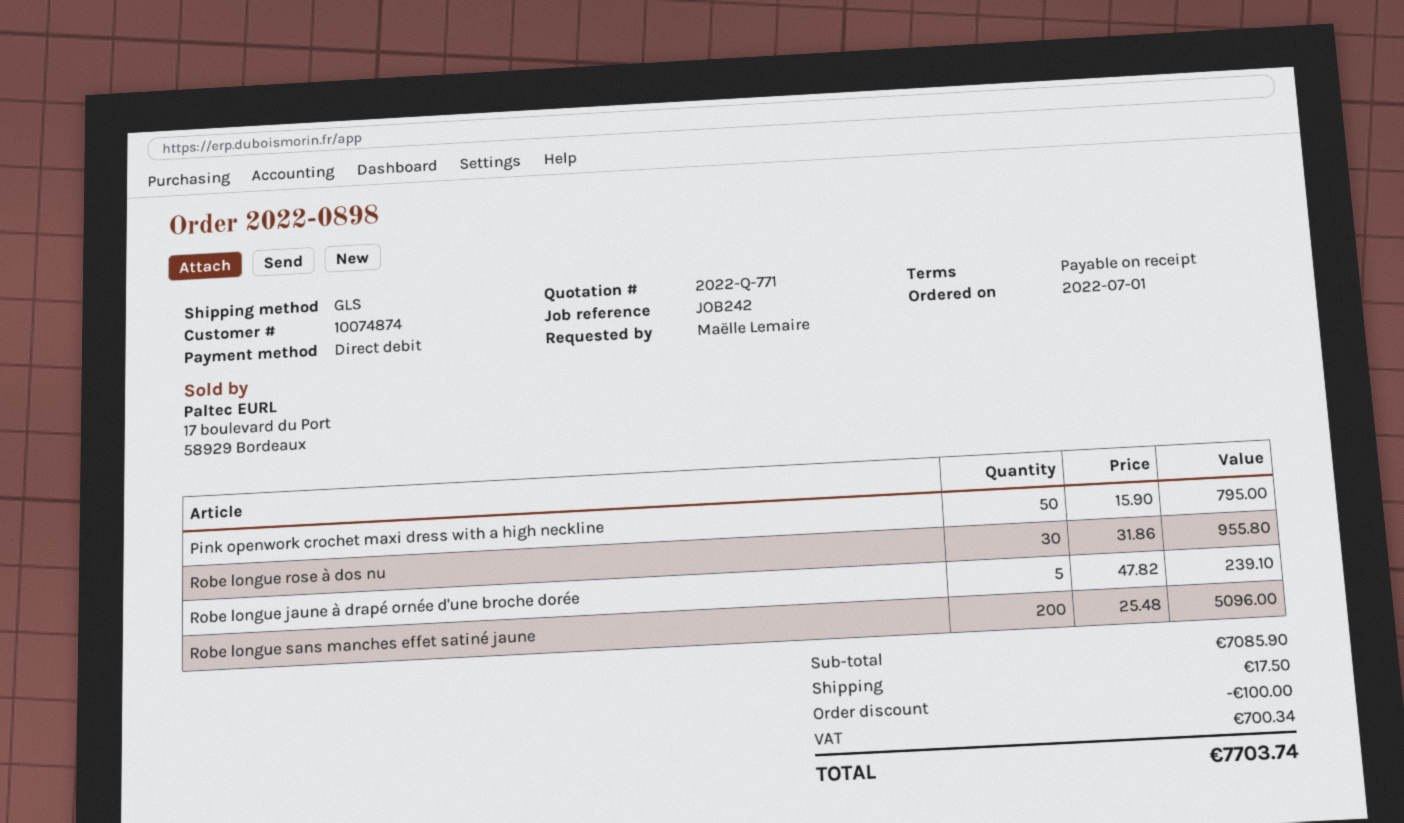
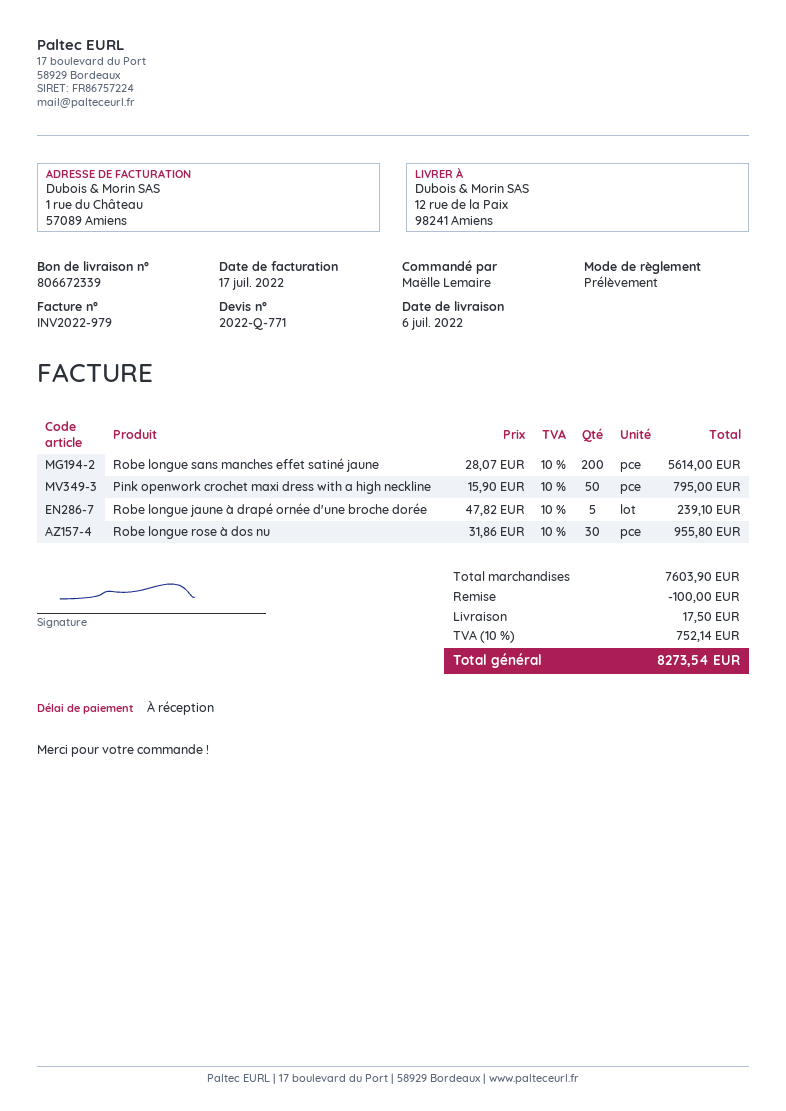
Robe longue sans manches effet satiné jaune: 200 x 25.48 = 5096.00 -> 200 x 28.07 = 5614.00
subtotal: 7085.90 -> 7603.90
tax: 700.34 -> 752.14
total: 7703.74 -> 8273.54

